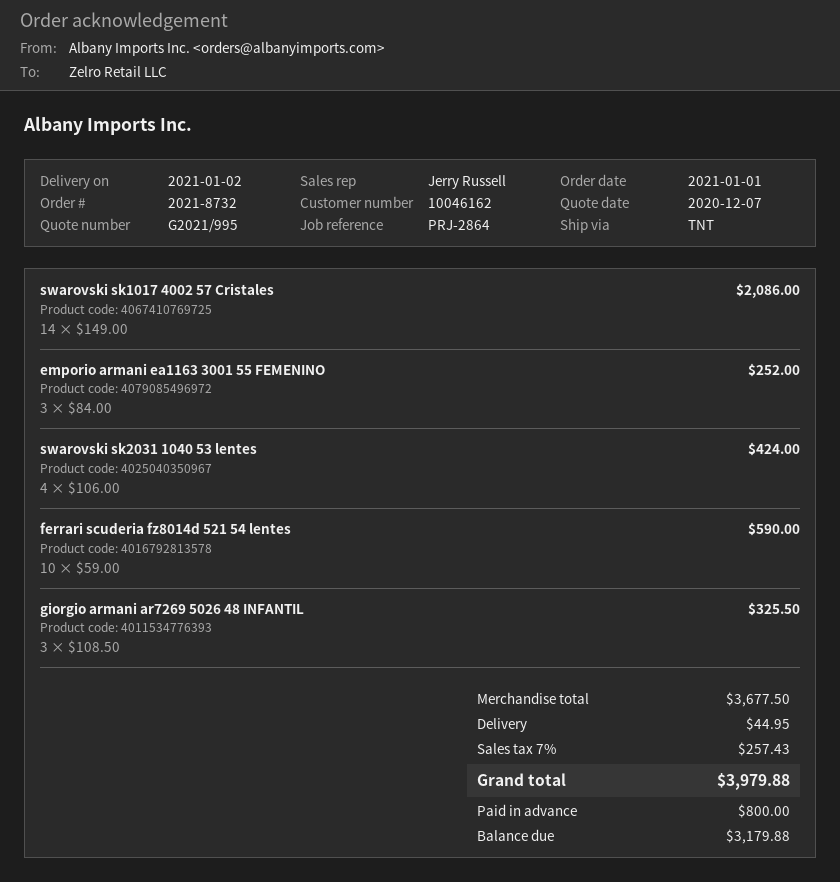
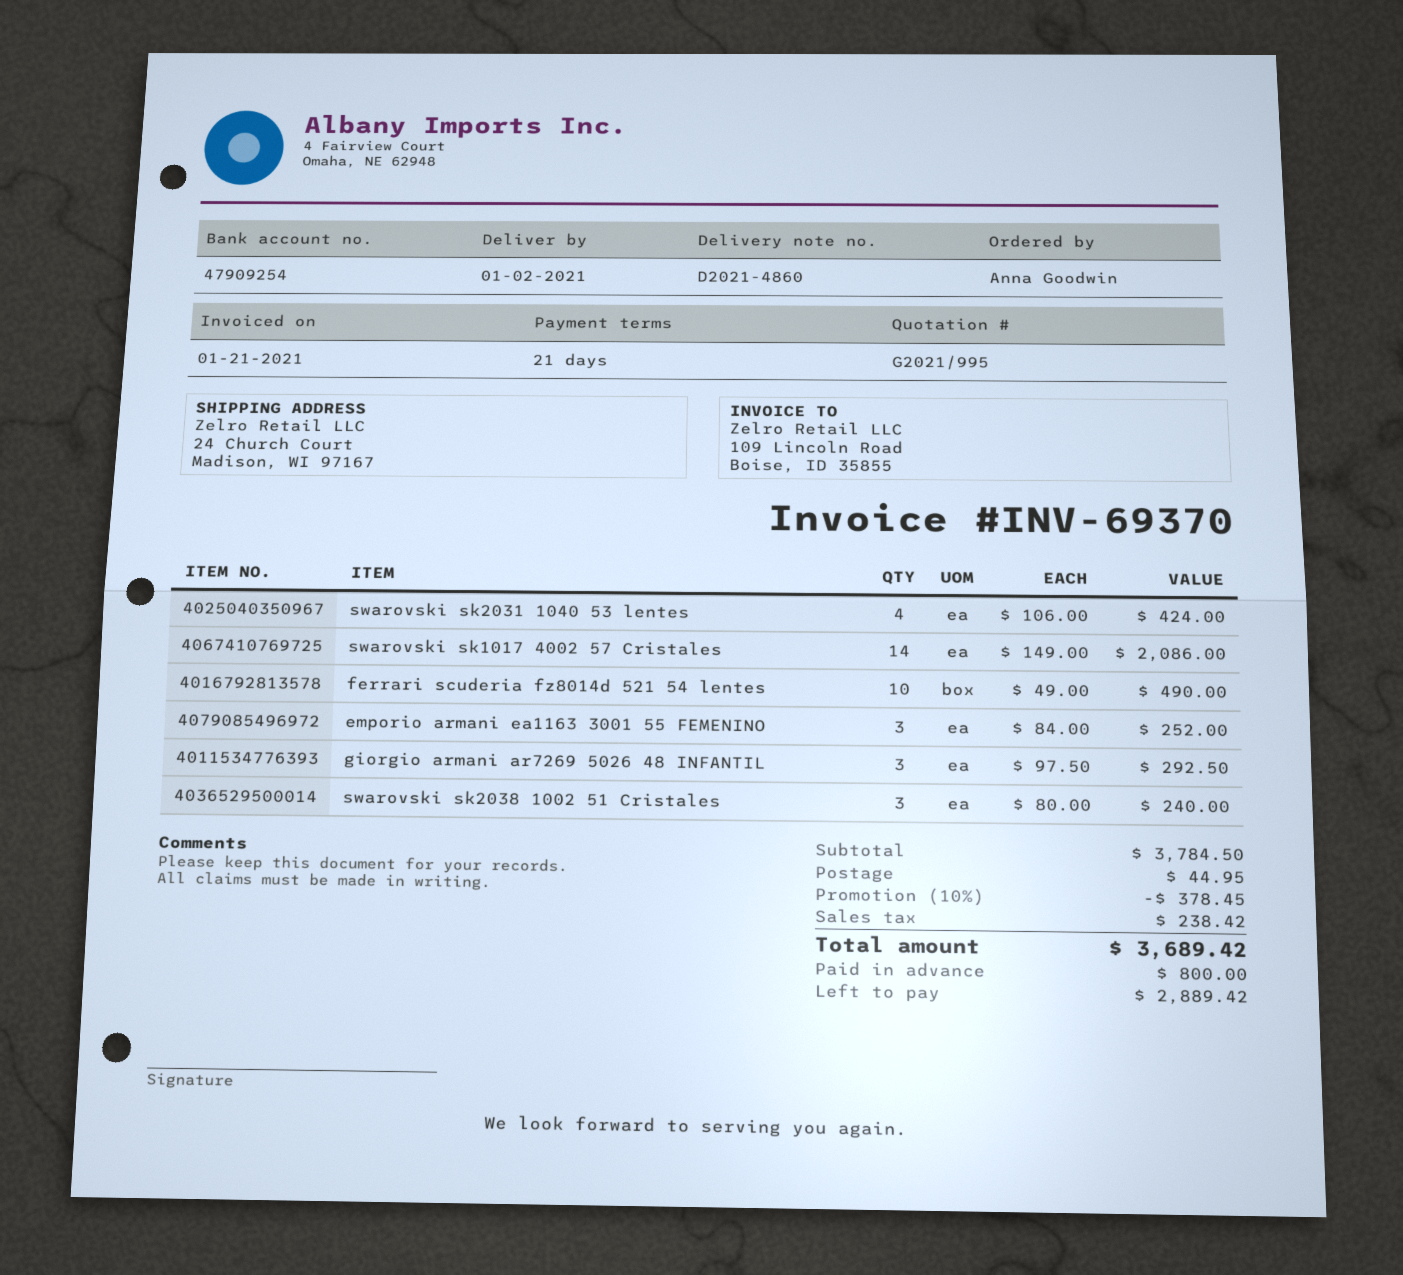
ferrari scuderia fz8014d 521 54 lentes: 10 x 59.00 = 590.00 -> 10 x 49.00 = 490.00
giorgio armani ar7269 5026 48 INFANTIL: 3 x 108.50 = 325.50 -> 3 x 97.50 = 292.50
swarovski sk2038 1002 51 Cristales: none -> 3 x 80.00 = 240.00
subtotal: 3677.50 -> 3784.50
discount: none -> 10% = 378.45
tax: 257.43 -> 238.42
total: 3979.88 -> 3689.42
balance: 3179.88 -> 2889.42

